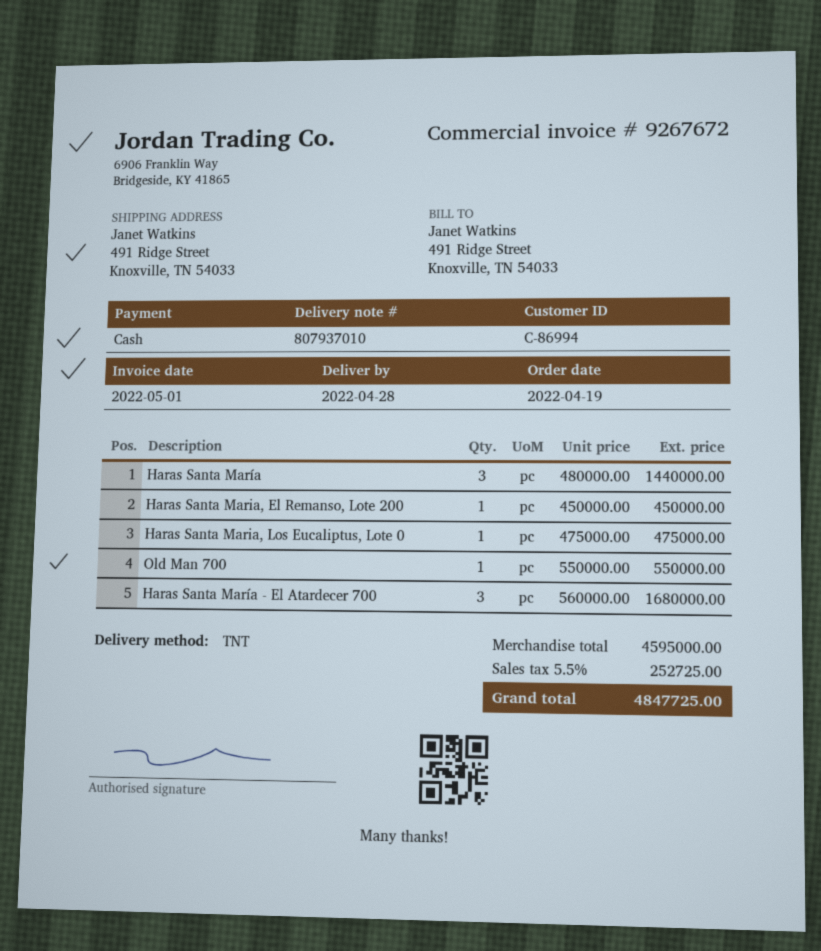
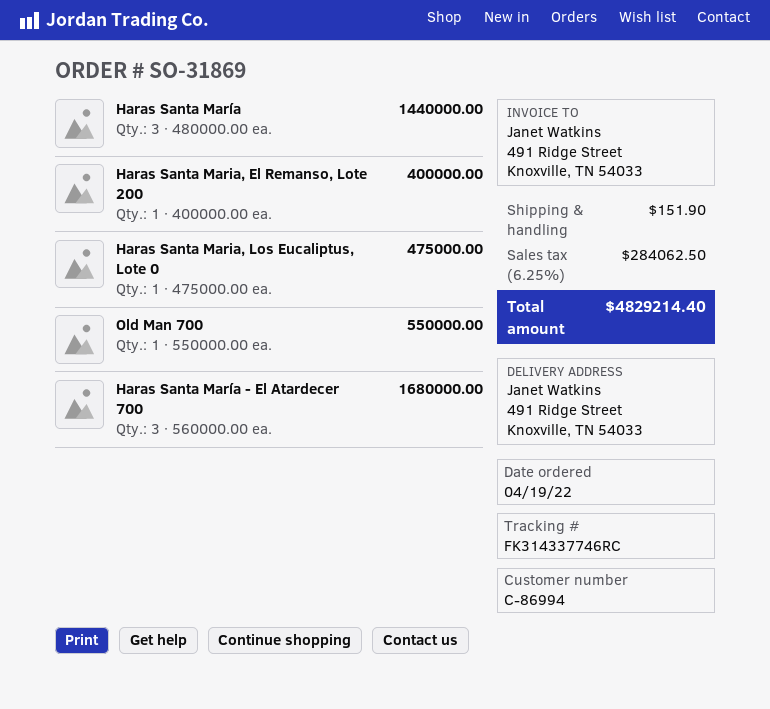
Haras Santa Maria, El Remanso, Lote 200: 1 x 450000.00 = 450000.00 -> 1 x 400000.00 = 400000.00
shipping: none -> 151.90
tax: 5.5% = 252725.00 -> 6.25% = 284062.50
total: 4847725.00 -> 4829214.40

